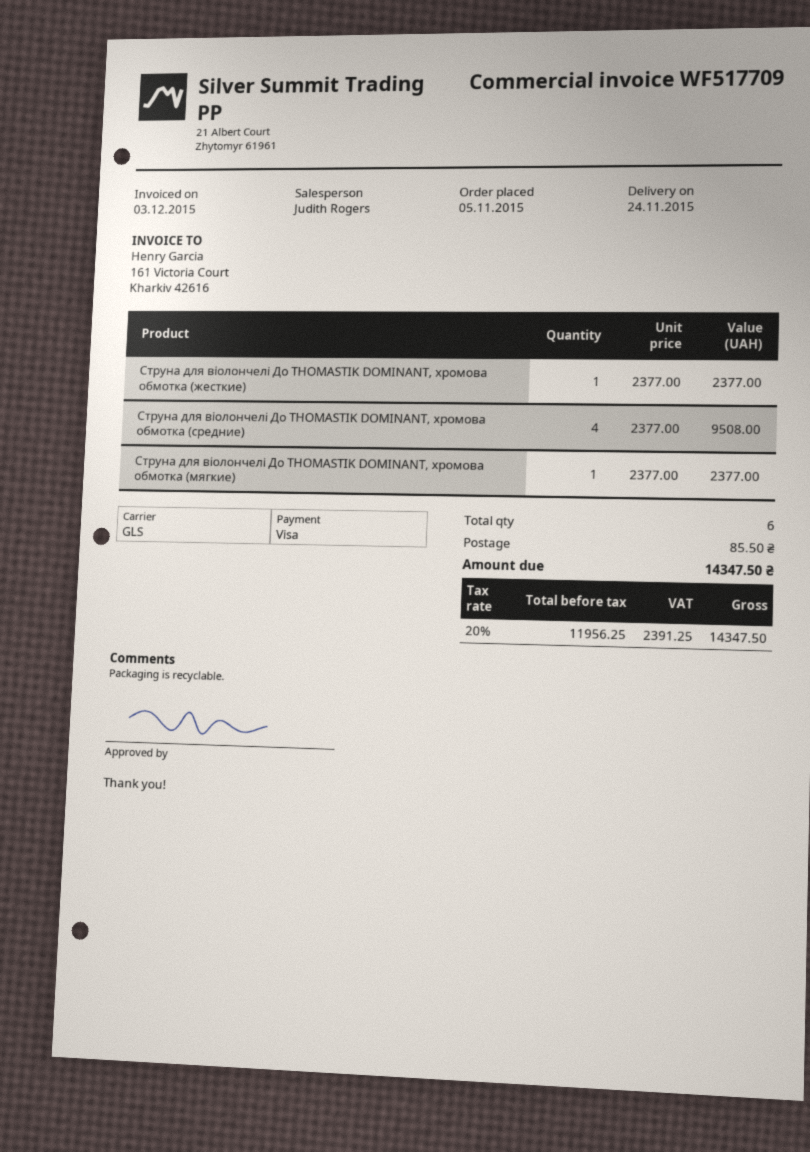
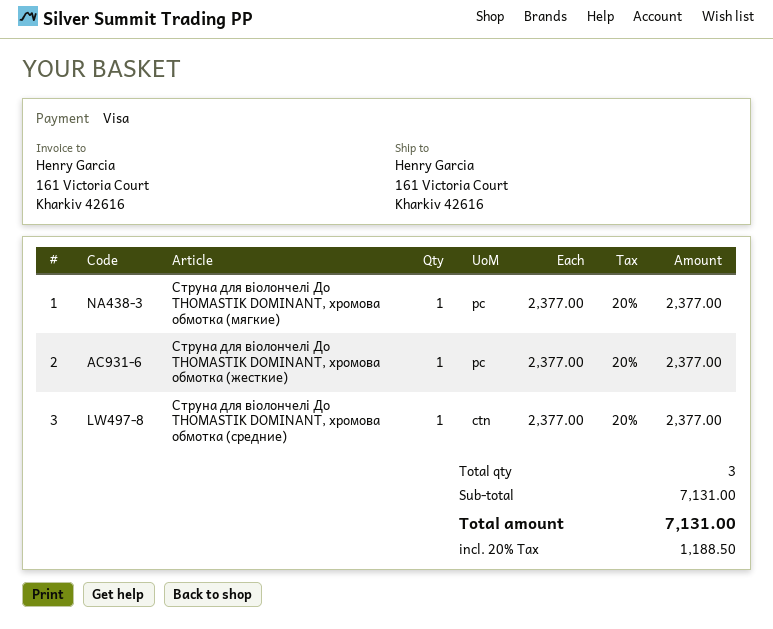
Струна для віолончелі До THOMASTIK DOMINANT, хромова обмотка (средние): 4 x 2377.00 = 9508.00 -> 1 x 2377.00 = 2377.00
total quantity: 6 -> 3
shipping: 85.50 -> none
tax: 20% = 2391.25 -> 20% = 1188.50
total: 14347.50 -> 7131.00

